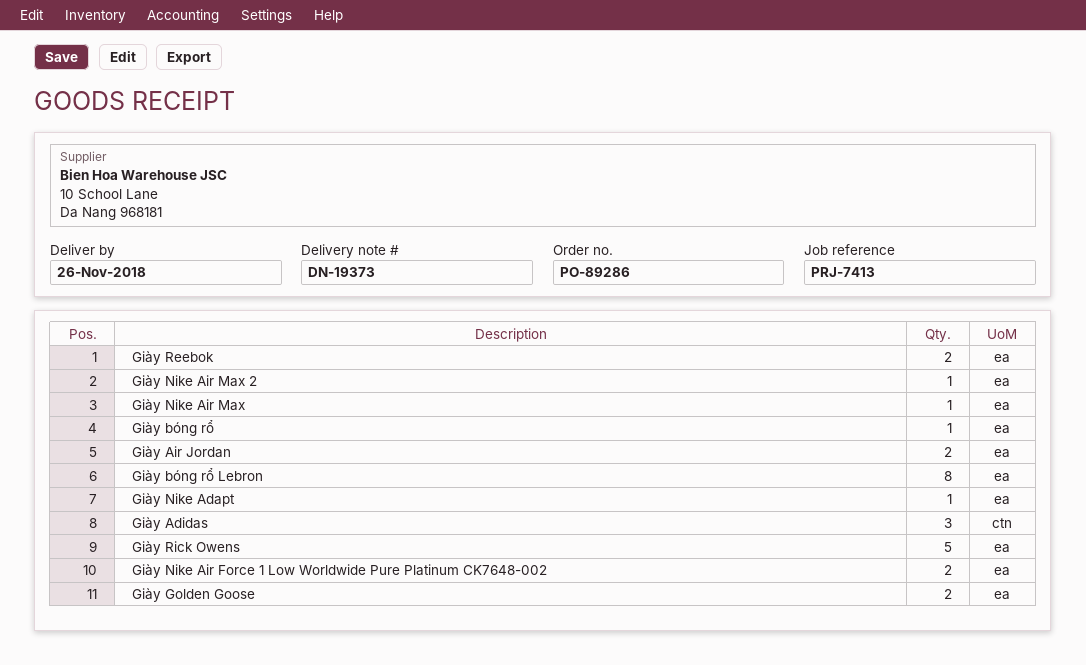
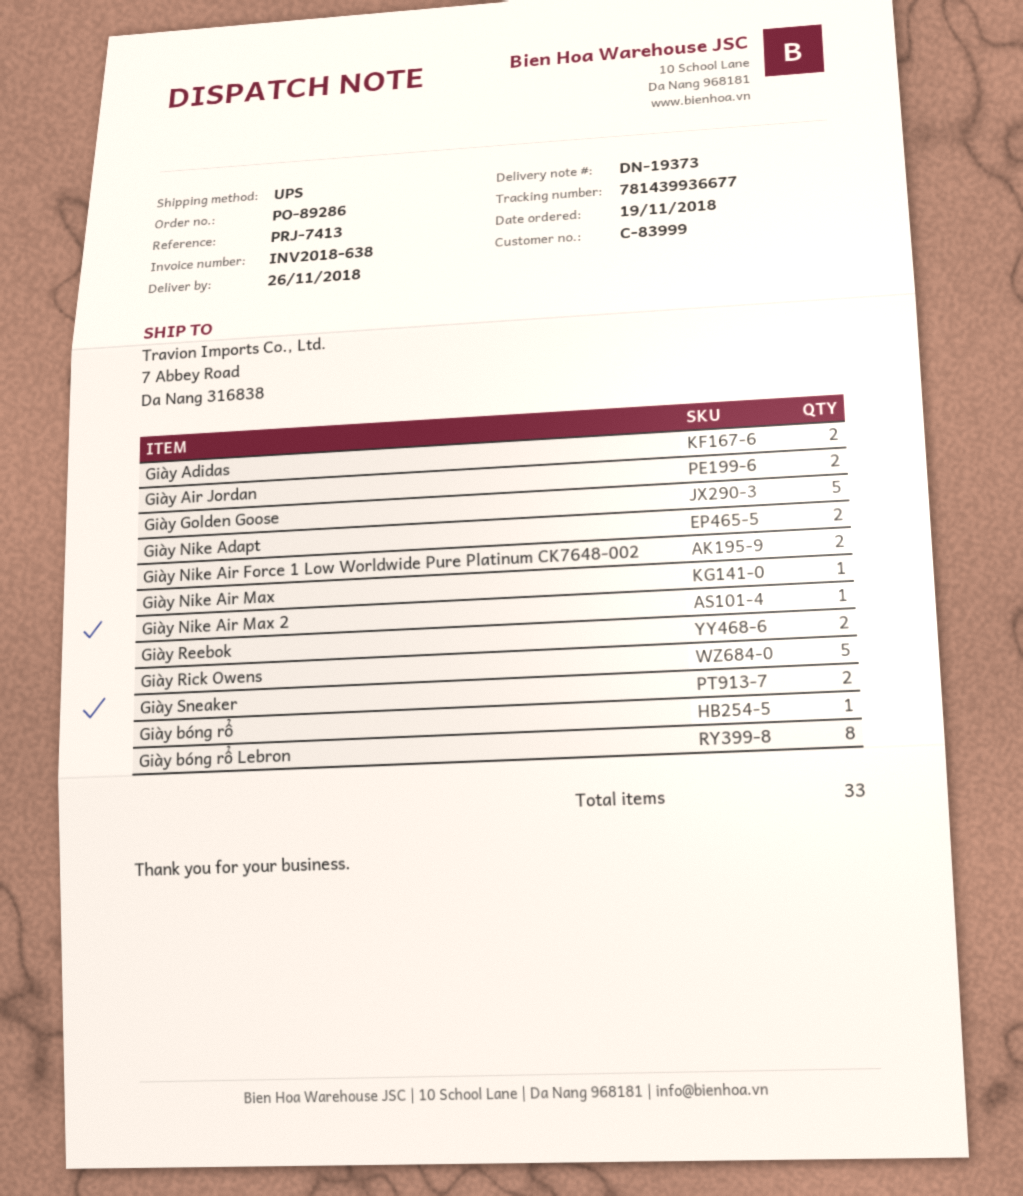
Giày Nike Adapt: 1 -> 2
Giày Adidas: 3 -> 2
Giày Golden Goose: 2 -> 5
Giày Sneaker: none -> 2

